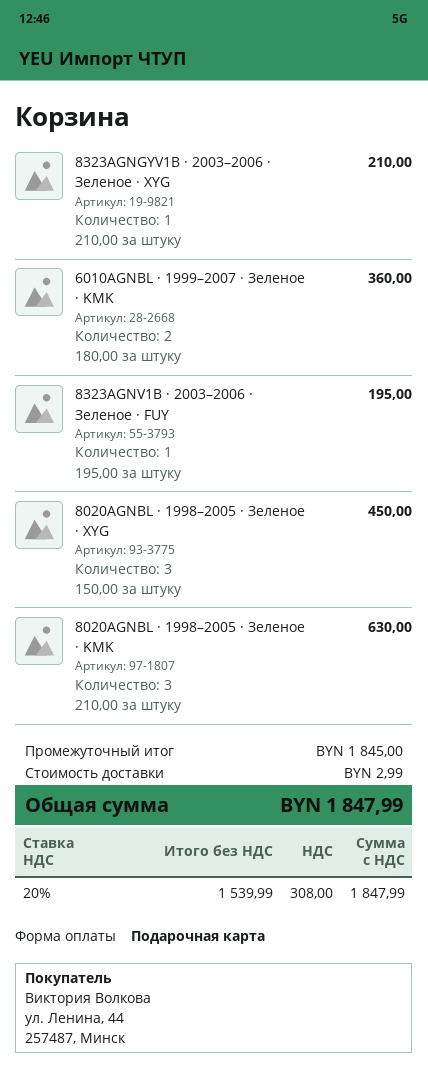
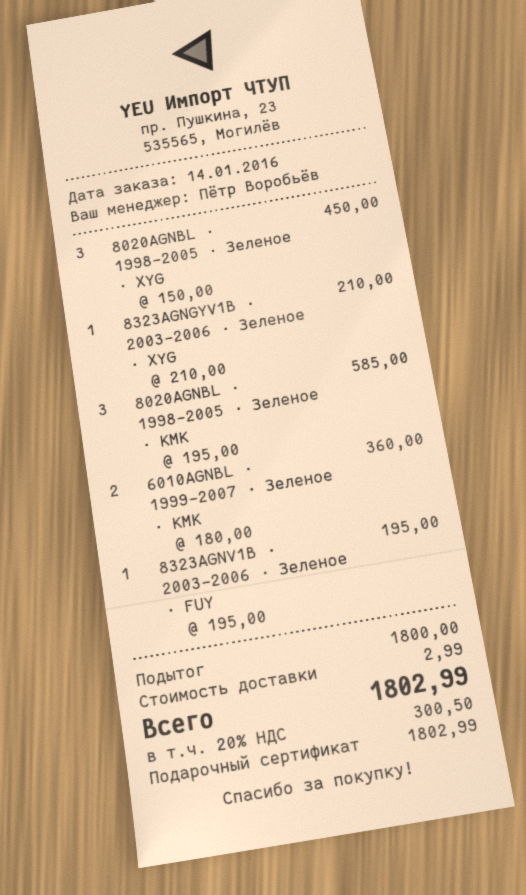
8020AGNBL · 1998–2005 · Зеленое · KMK: 3 x 210.00 = 630.00 -> 3 x 195.00 = 585.00
subtotal: 1845.00 -> 1800.00
tax: 20% = 308.00 -> 20% = 300.50
total: 1847.99 -> 1802.99

